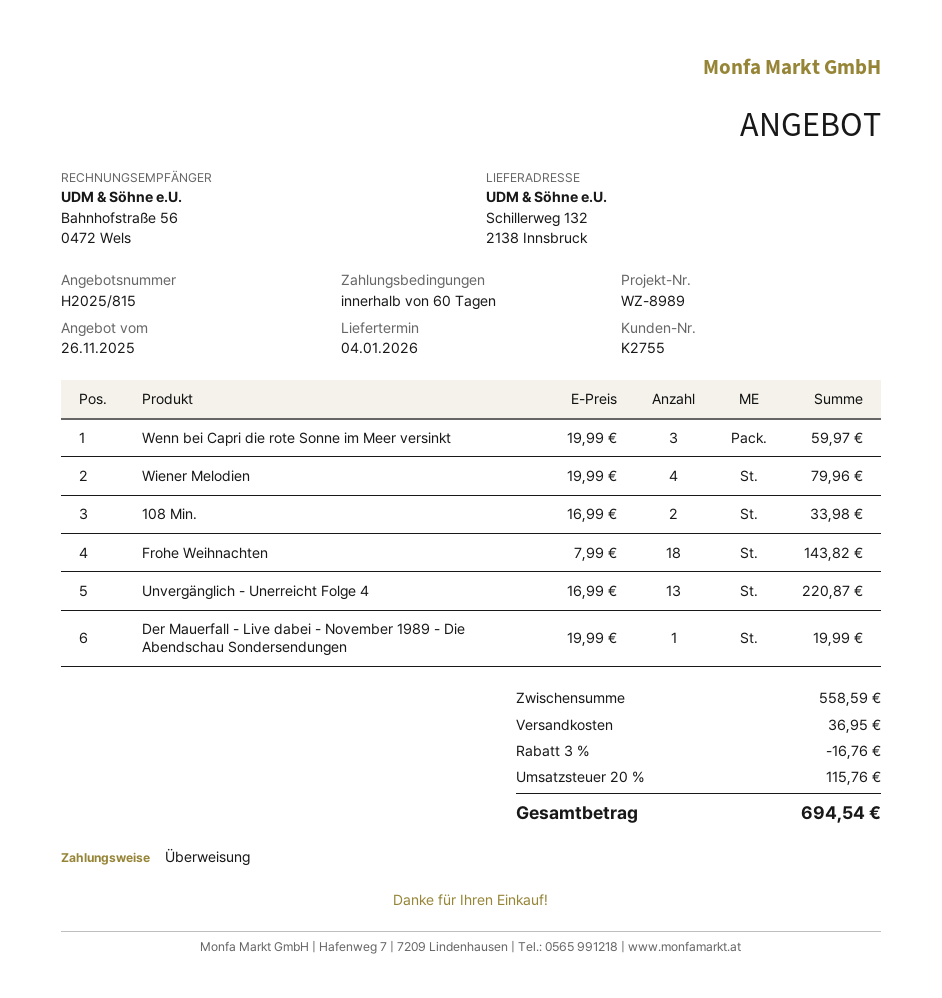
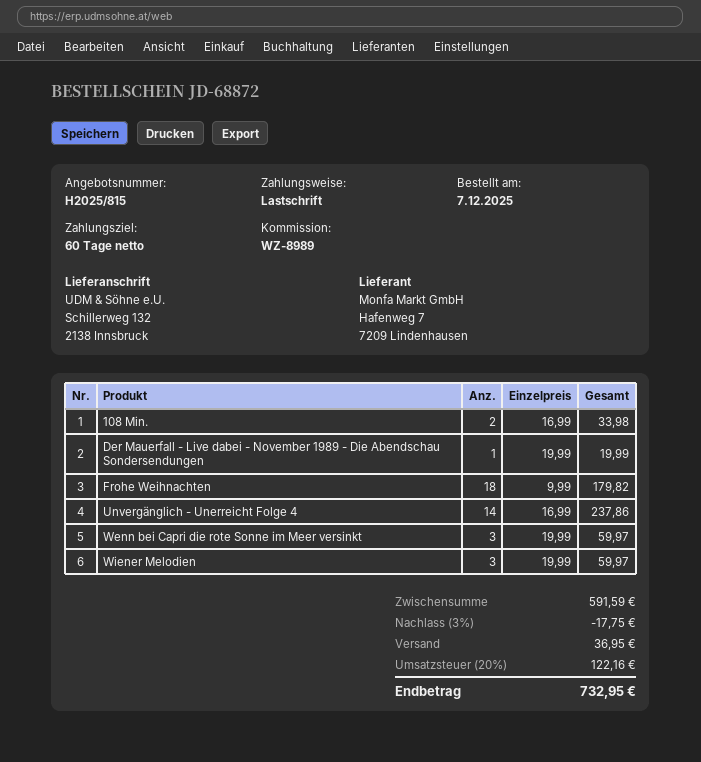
payment method: bank transfer -> direct debit
Wiener Melodien: 4 x 19.99 = 79.96 -> 3 x 19.99 = 59.97
Frohe Weihnachten: 18 x 7.99 = 143.82 -> 18 x 9.99 = 179.82
Unvergänglich - Unerreicht Folge 4: 13 x 16.99 = 220.87 -> 14 x 16.99 = 237.86
subtotal: 558.59 -> 591.59
discount: 3% = 16.76 -> 3% = 17.75
tax: 20% = 115.76 -> 20% = 122.16
total: 694.54 -> 732.95

